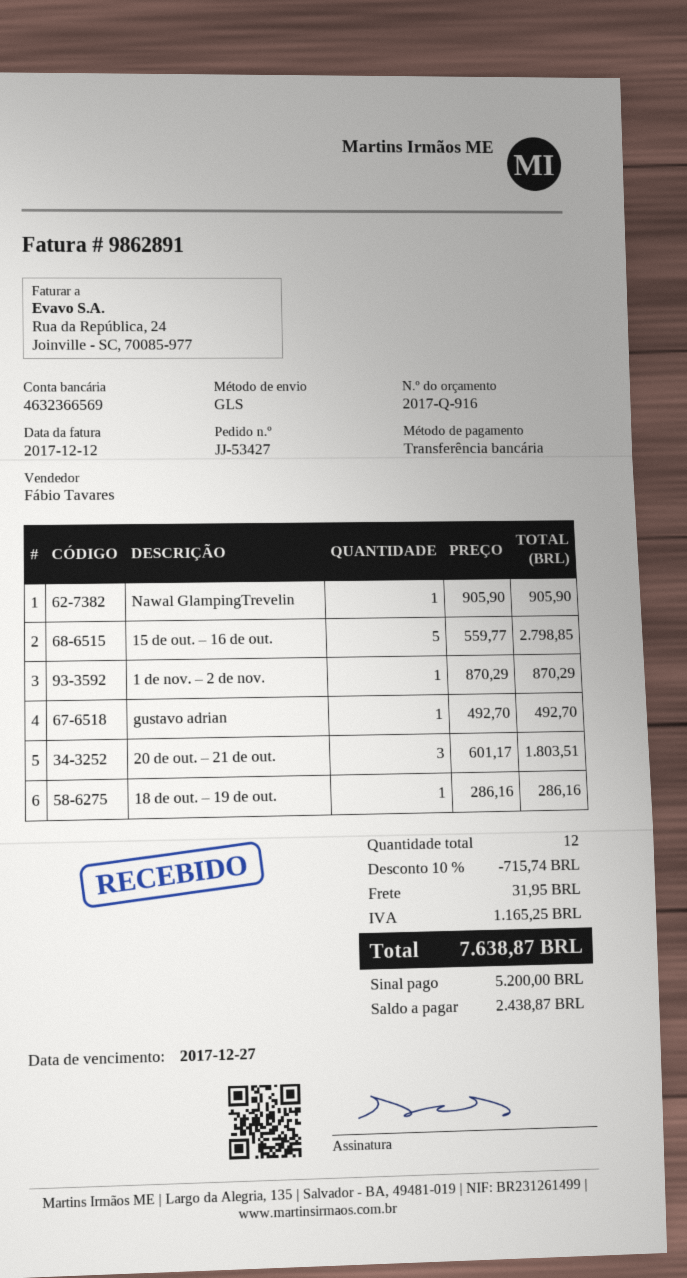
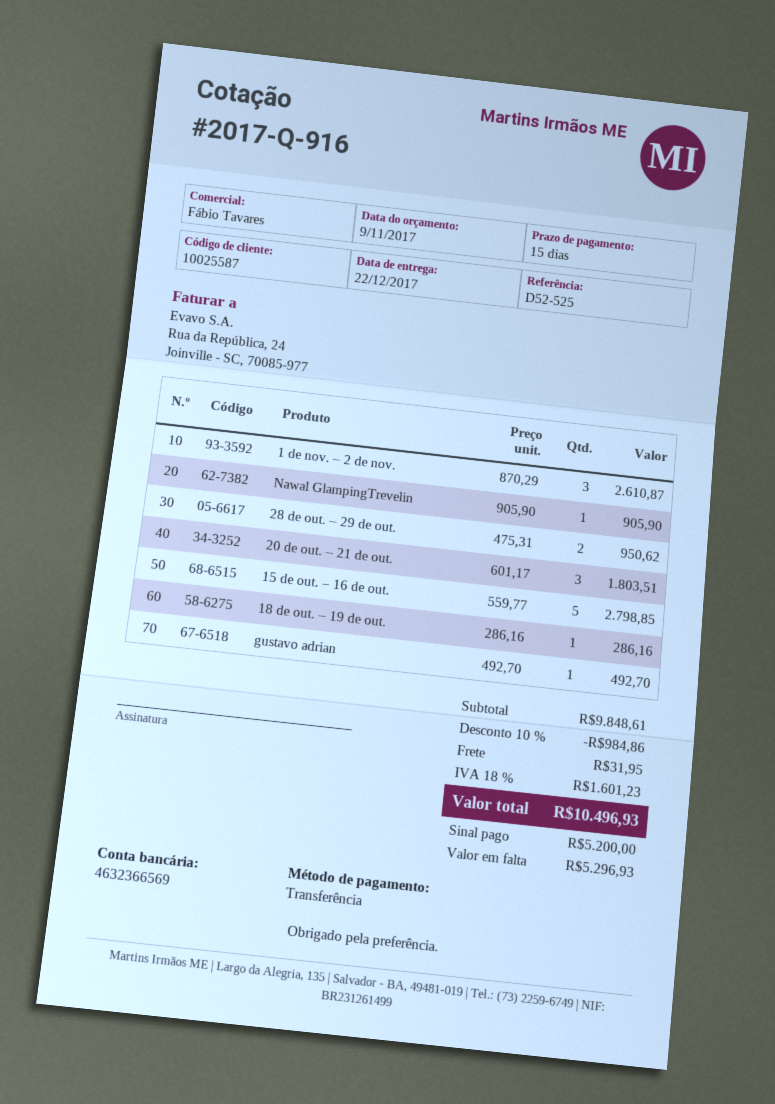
1 de nov. – 2 de nov.: 1 x 870.29 = 870.29 -> 3 x 870.29 = 2610.87
28 de out. – 29 de out.: none -> 2 x 475.31 = 950.62
discount: 10% = 715.74 -> 10% = 984.86
tax: 1165.25 -> 1601.23
total: 7638.87 -> 10496.93
balance: 2438.87 -> 5296.93

